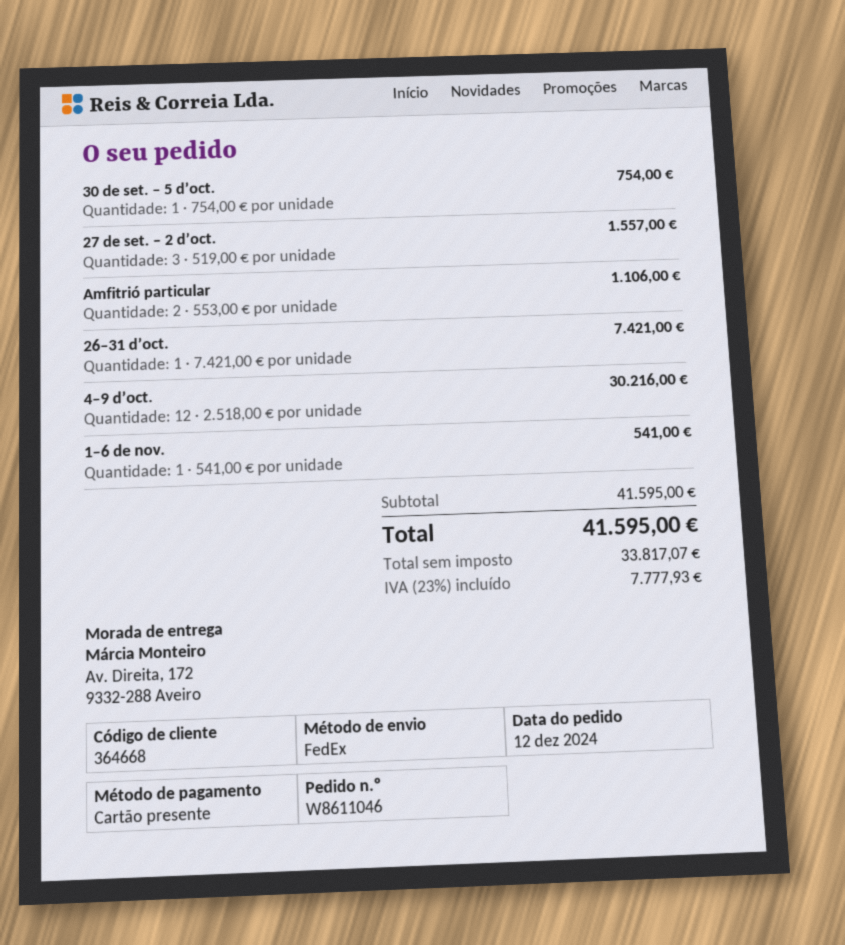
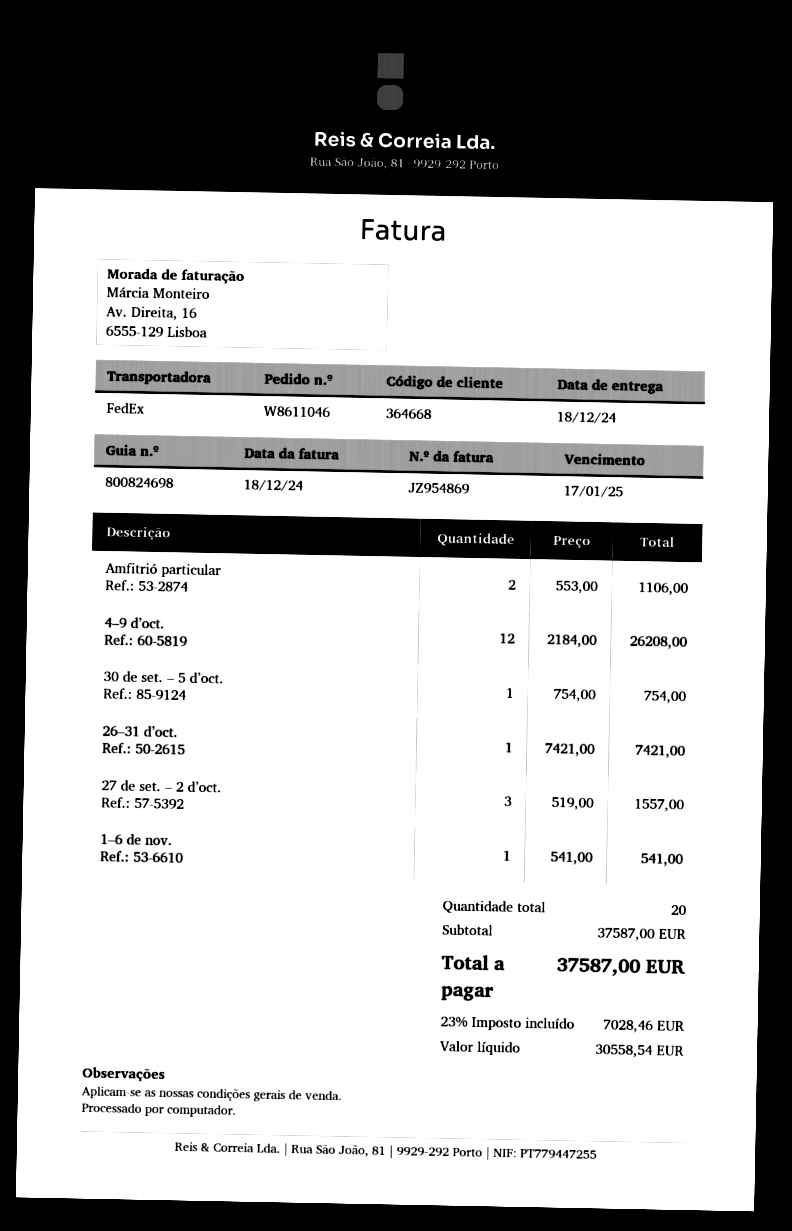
4–9 d’oct.: 12 x 2518.00 = 30216.00 -> 12 x 2184.00 = 26208.00
subtotal: 41595.00 -> 37587.00
net: 33817.07 -> 30558.54
tax: 23% = 7777.93 -> 23% = 7028.46
total: 41595.00 -> 37587.00

